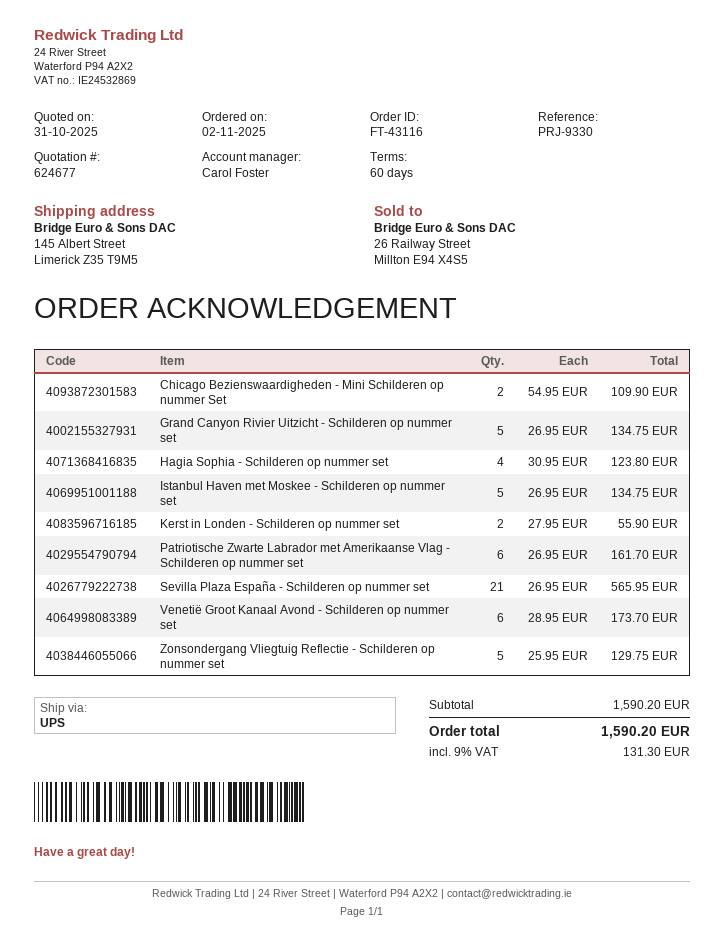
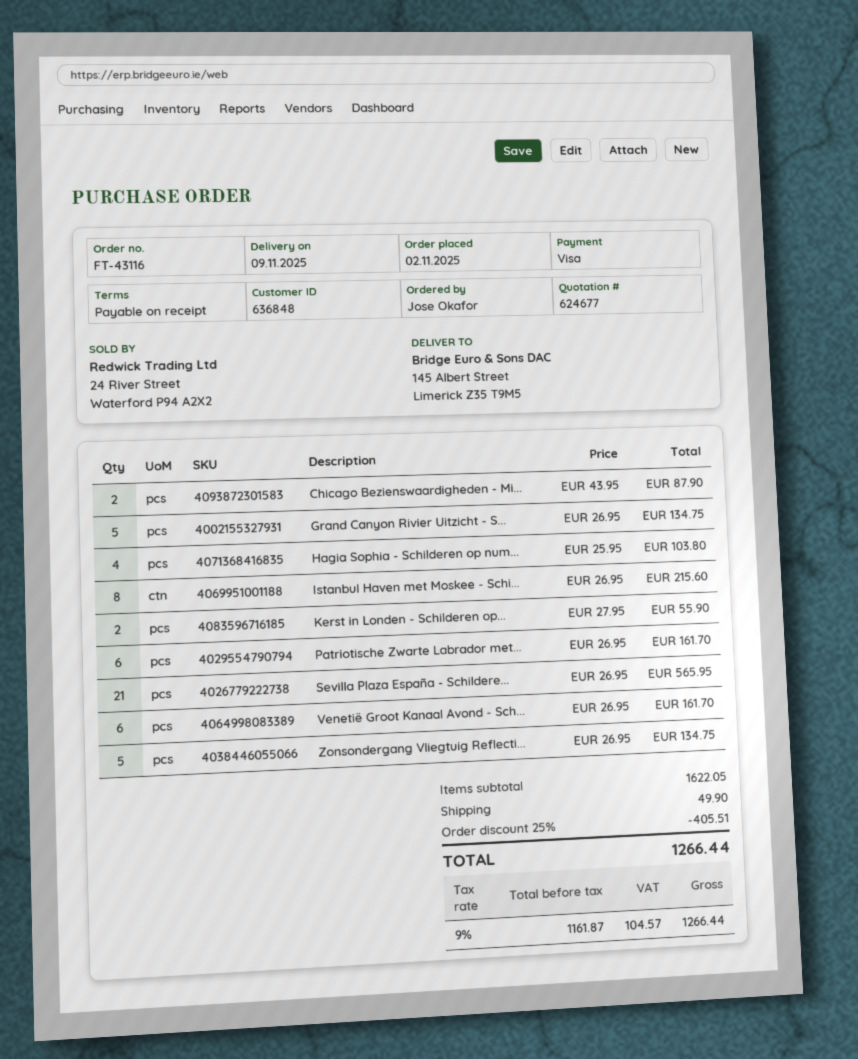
payment terms: 60 days -> on receipt
Chicago Bezienswaardigheden - Mini Schilderen op nummer Set: 2 x 54.95 = 109.90 -> 2 x 43.95 = 87.90
Hagia Sophia - Schilderen op nummer set: 4 x 30.95 = 123.80 -> 4 x 25.95 = 103.80
Istanbul Haven met Moskee - Schilderen op nummer set: 5 x 26.95 = 134.75 -> 8 x 26.95 = 215.60
Venetië Groot Kanaal Avond - Schilderen op nummer set: 6 x 28.95 = 173.70 -> 6 x 26.95 = 161.70
Zonsondergang Vliegtuig Reflectie - Schilderen op nummer set: 5 x 25.95 = 129.75 -> 5 x 26.95 = 134.75
subtotal: 1590.20 -> 1622.05
discount: none -> 25% = 405.51
shipping: none -> 49.90
tax: 9% = 131.30 -> 9% = 104.57
total: 1590.20 -> 1266.44

